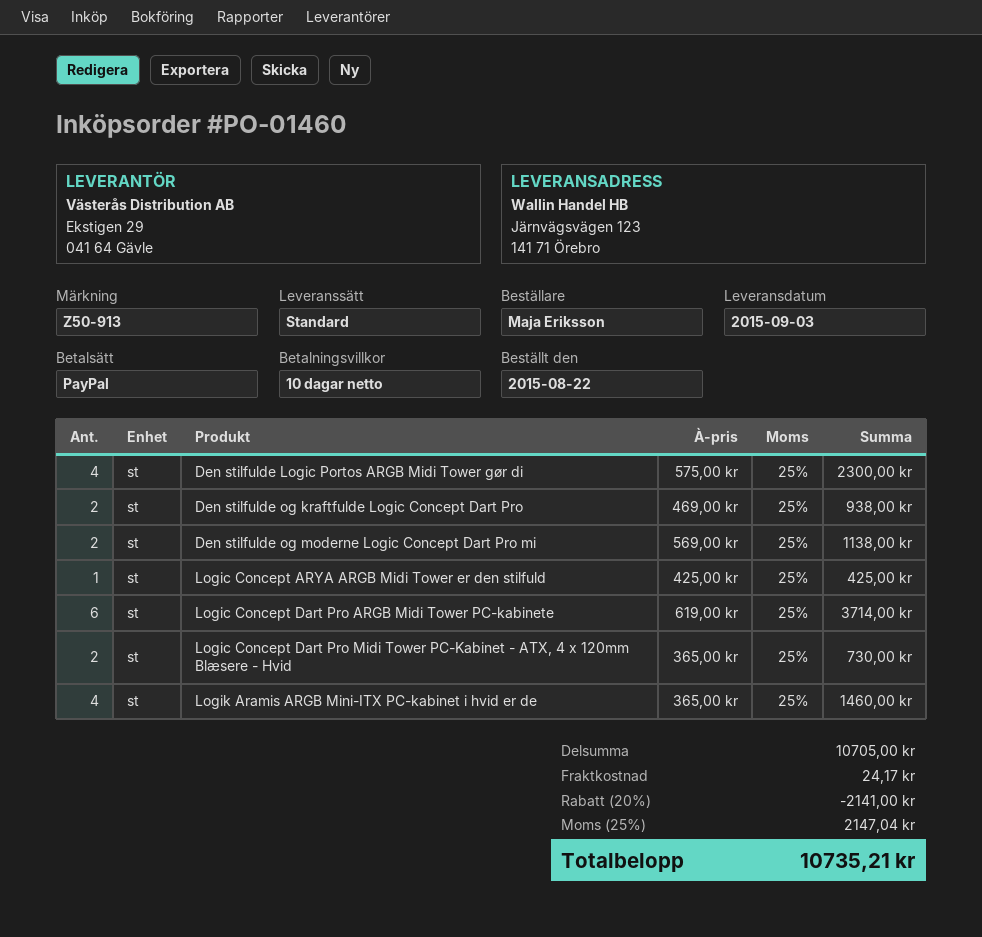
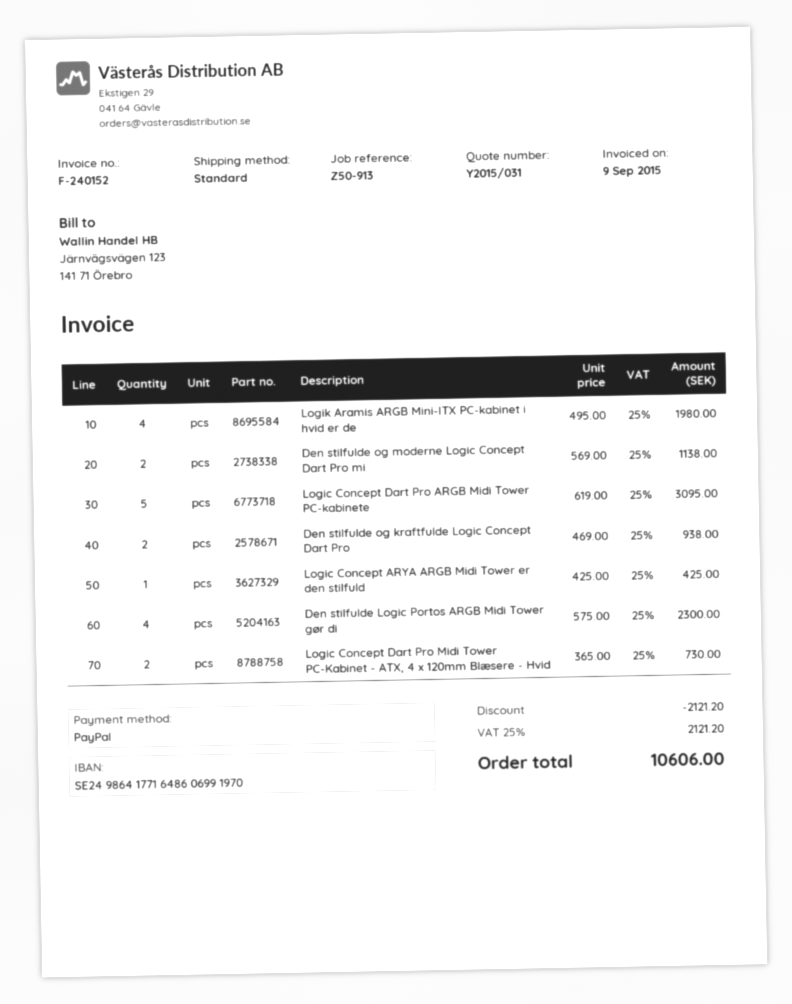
Logic Concept Dart Pro ARGB Midi Tower PC-kabinete: 6 x 619.00 = 3714.00 -> 5 x 619.00 = 3095.00
Logik Aramis ARGB Mini-ITX PC-kabinet i hvid er de: 4 x 365.00 = 1460.00 -> 4 x 495.00 = 1980.00
discount: 2141.00 -> 2121.20
shipping: 24.17 -> none
tax: 25% = 2147.04 -> 25% = 2121.20
total: 10735.21 -> 10606.00

